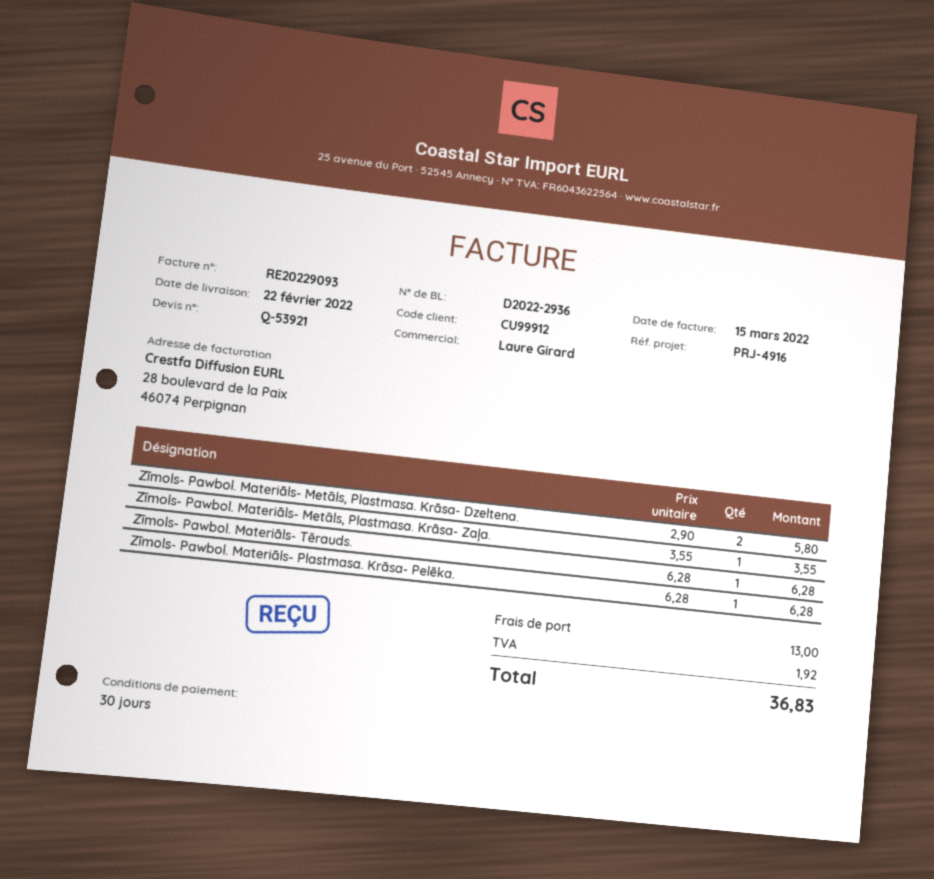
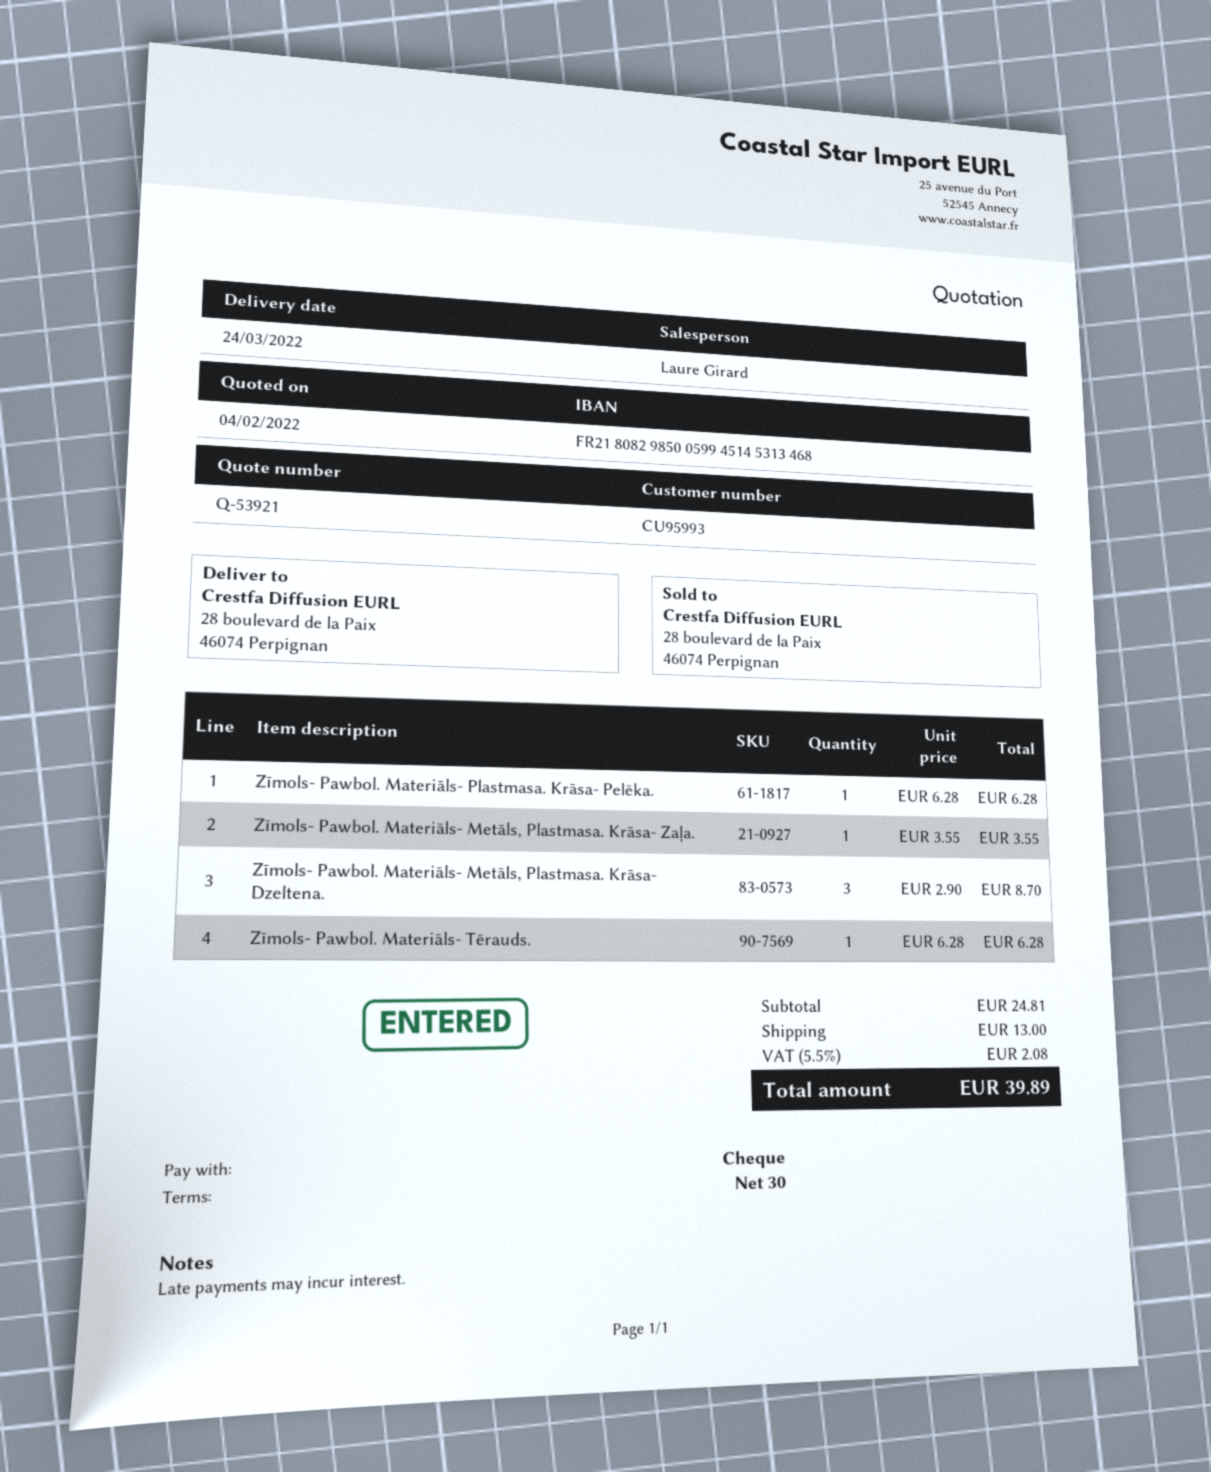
delivery date: 2022-02-22 -> 2022-03-24
customer number: CU99912 -> CU95993
Zīmols- Pawbol. Materiāls- Metāls, Plastmasa. Krāsa- Dzeltena.: 2 x 2.90 = 5.80 -> 3 x 2.90 = 8.70
tax: 1.92 -> 2.08
total: 36.83 -> 39.89

